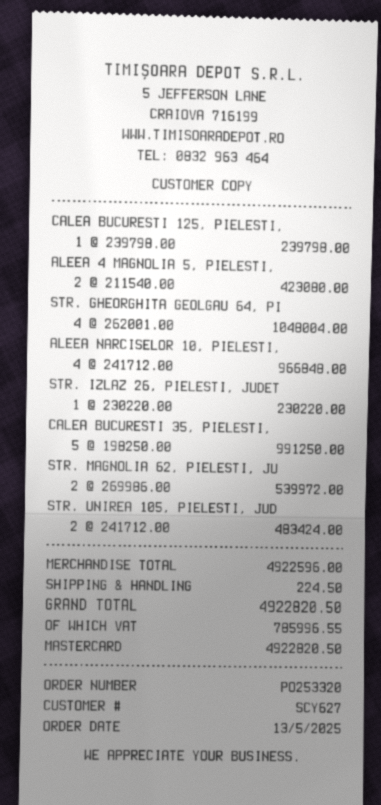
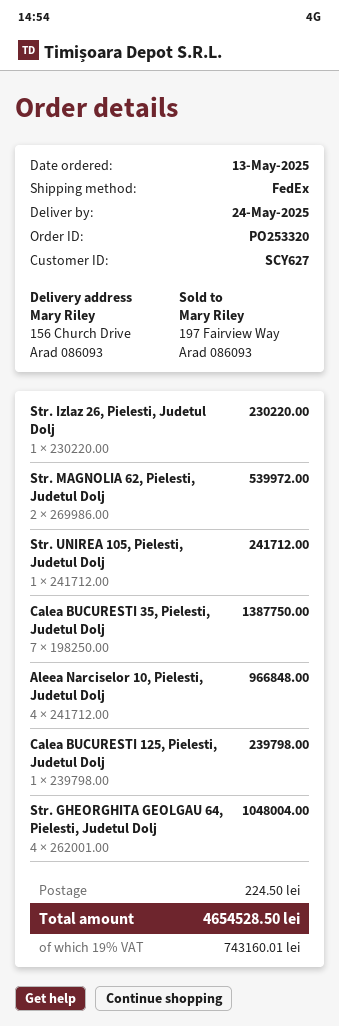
ALEEA 4 MAGNOLIA 5, PIELESTI,: 2 x 211540.00 = 423080.00 -> none
CALEA BUCURESTI 35, PIELESTI,: 5 x 198250.00 = 991250.00 -> 7 x 198250.00 = 1387750.00
STR. UNIREA 105, PIELESTI, JUD: 2 x 241712.00 = 483424.00 -> 1 x 241712.00 = 241712.00
tax: 785996.55 -> 743160.01
total: 4922820.50 -> 4654528.50

